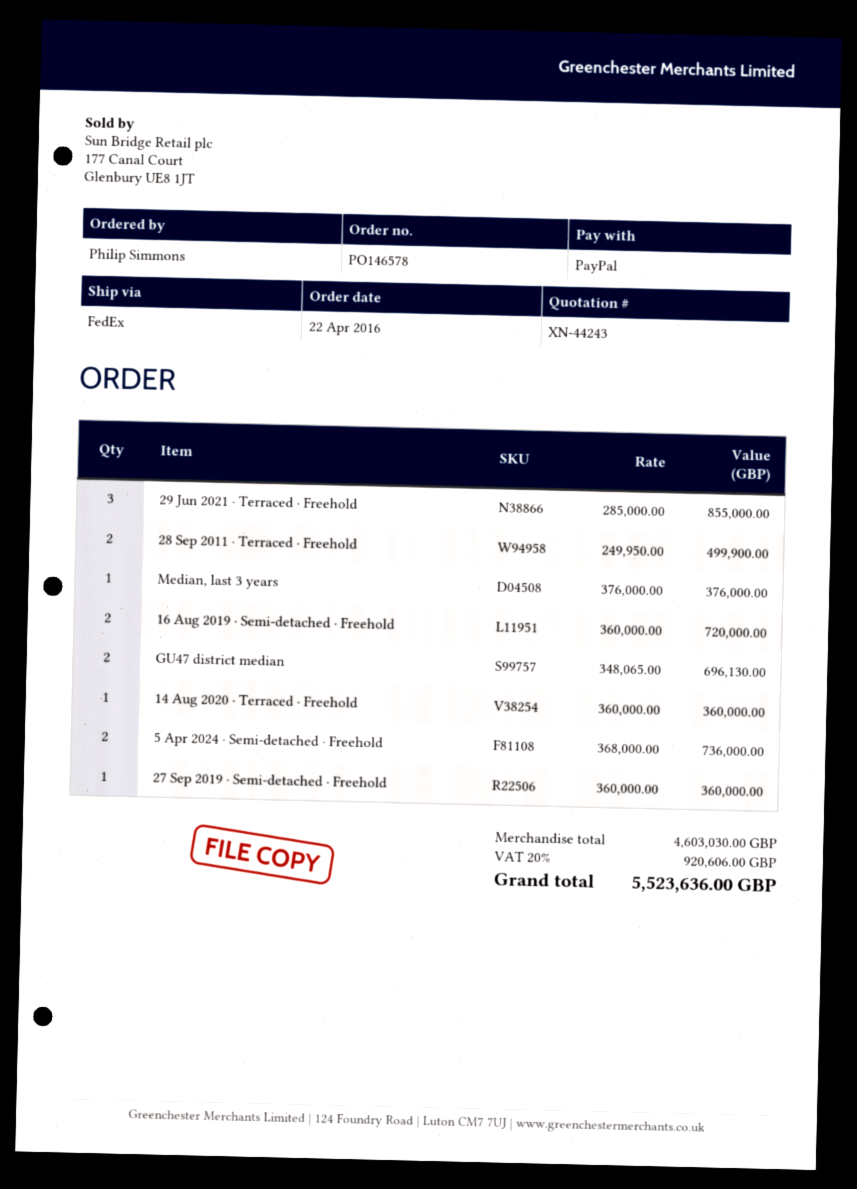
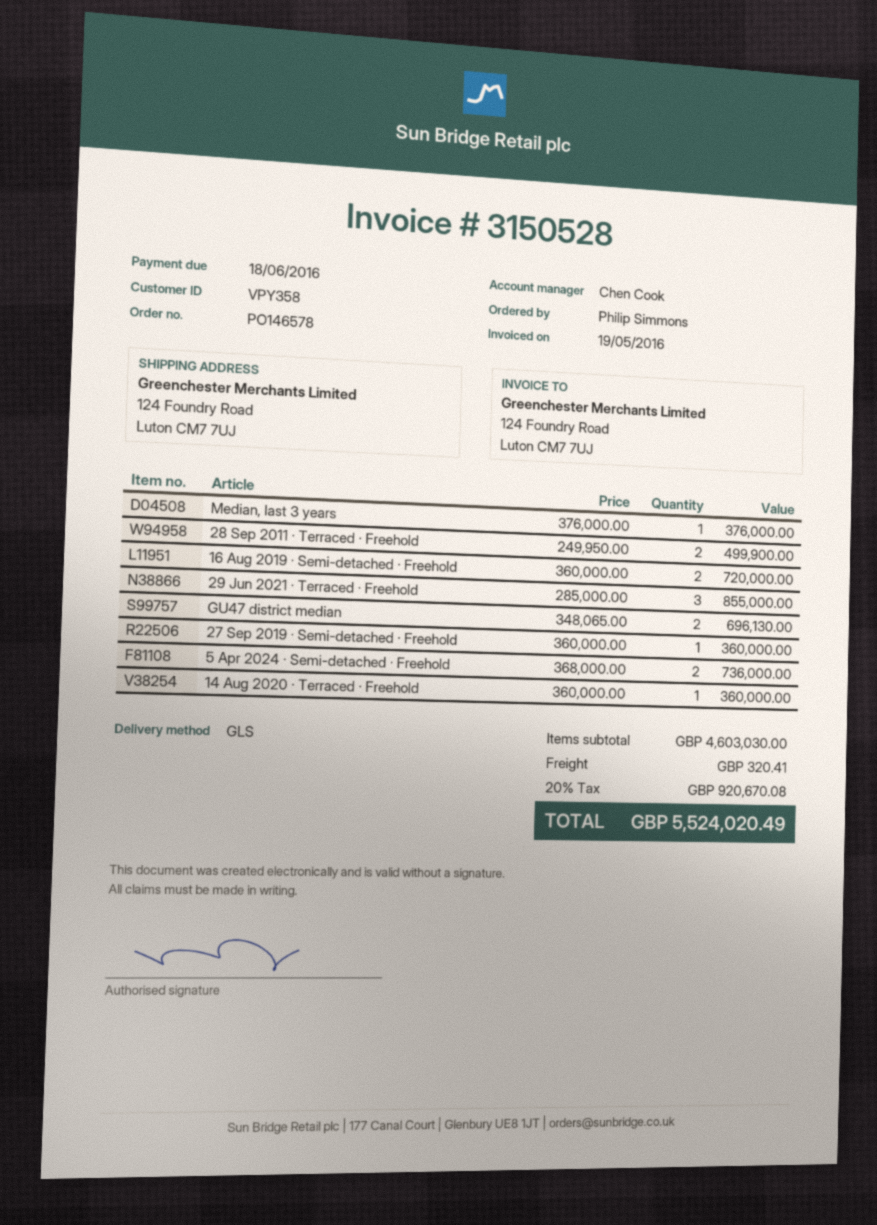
shipping method: FedEx -> GLS
shipping: none -> 320.41
tax: 20% = 920606.00 -> 20% = 920670.08
total: 5523636.00 -> 5524020.49

